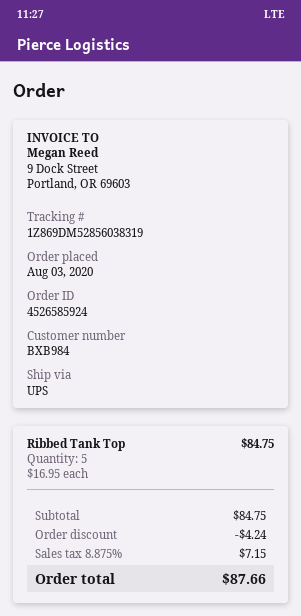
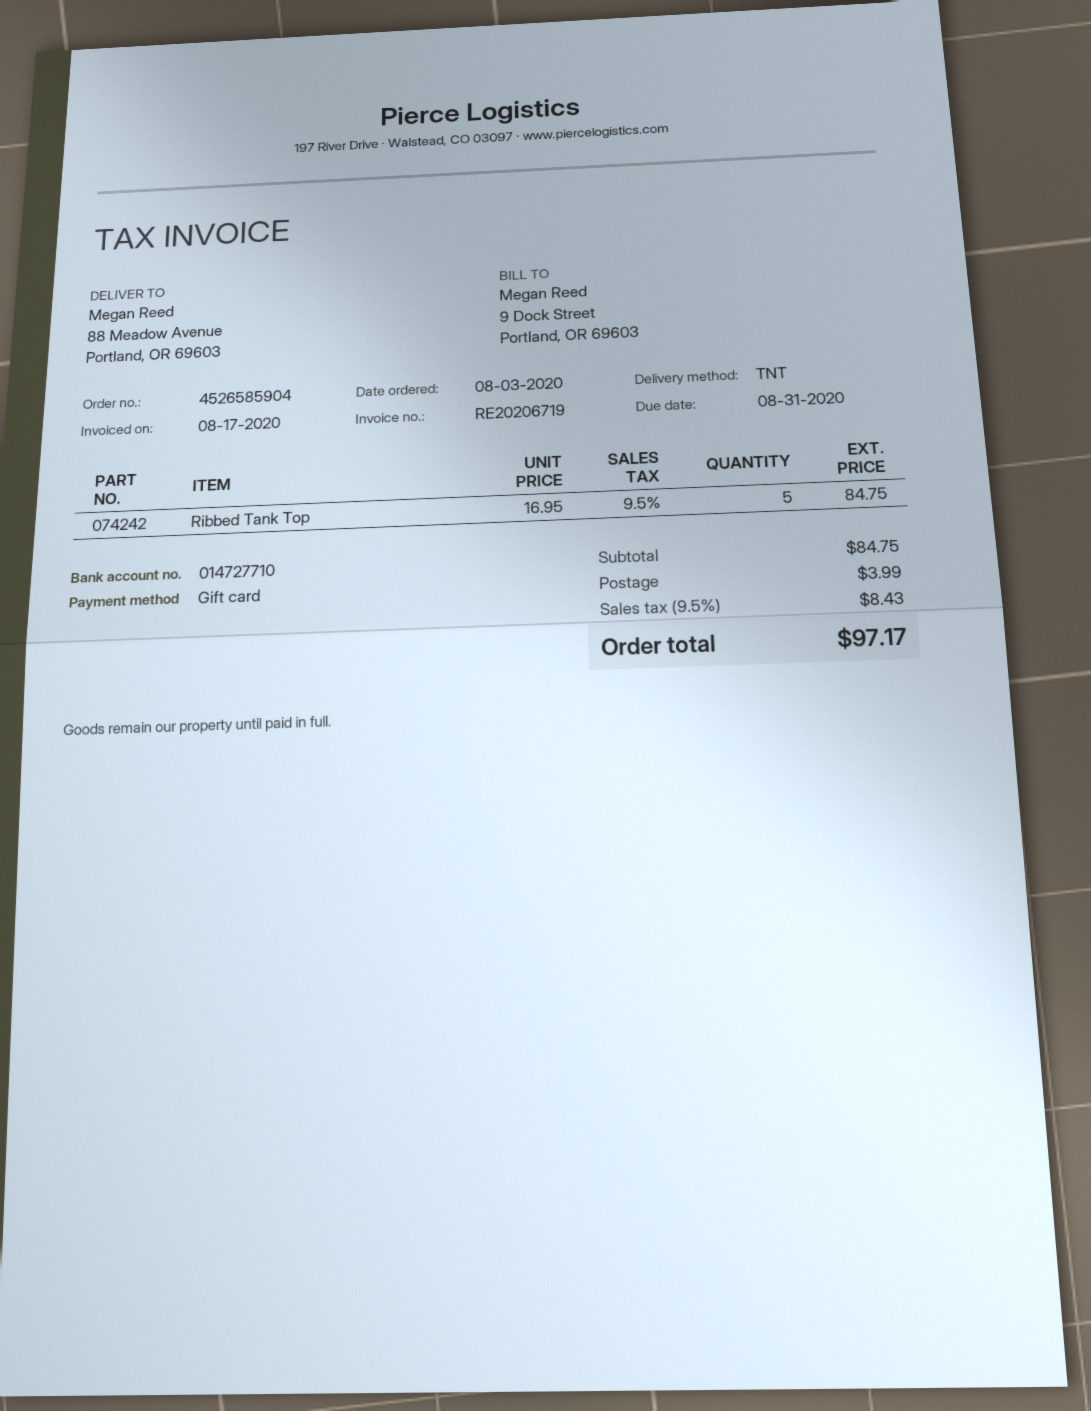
order number: 4526585924 -> 4526585904
shipping method: UPS -> TNT
discount: 4.24 -> none
shipping: none -> 3.99
tax: 8.875% = 7.15 -> 9.5% = 8.43
total: 87.66 -> 97.17

